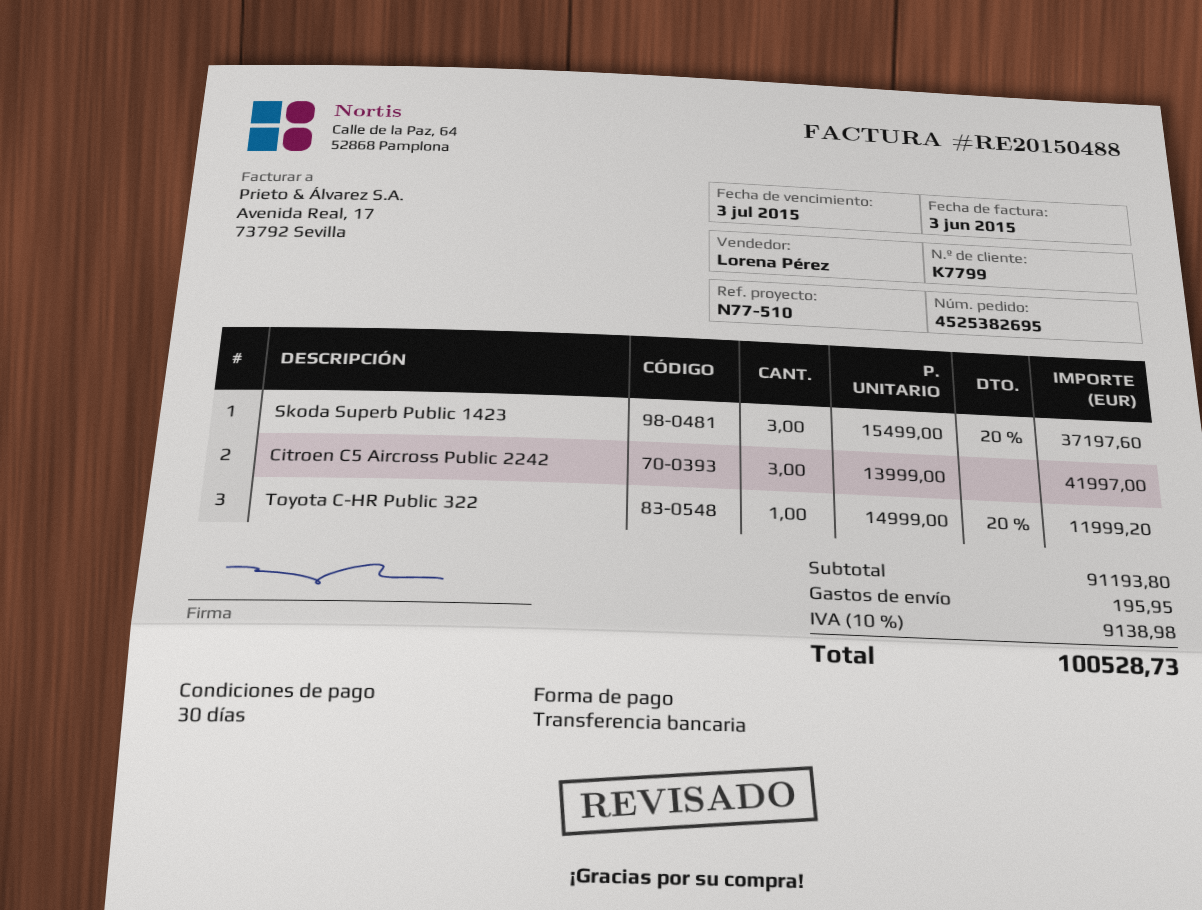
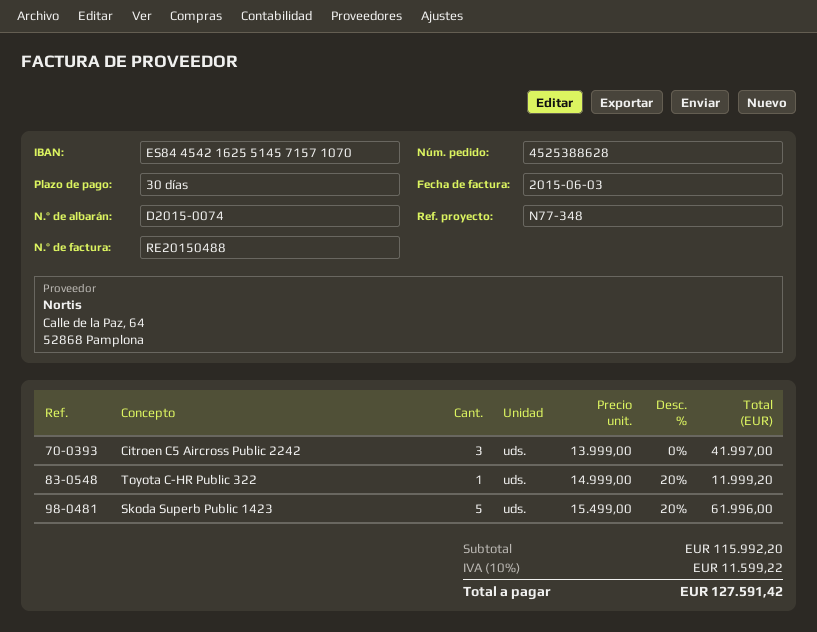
order number: 4525382695 -> 4525388628
reference: N77-510 -> N77-348
Skoda Superb Public 1423: 3 x 15499.00 - 20% = 37197.60 -> 5 x 15499.00 - 20% = 61996.00
subtotal: 91193.80 -> 115992.20
shipping: 195.95 -> none
tax: 10% = 9138.98 -> 10% = 11599.22
total: 100528.73 -> 127591.42

